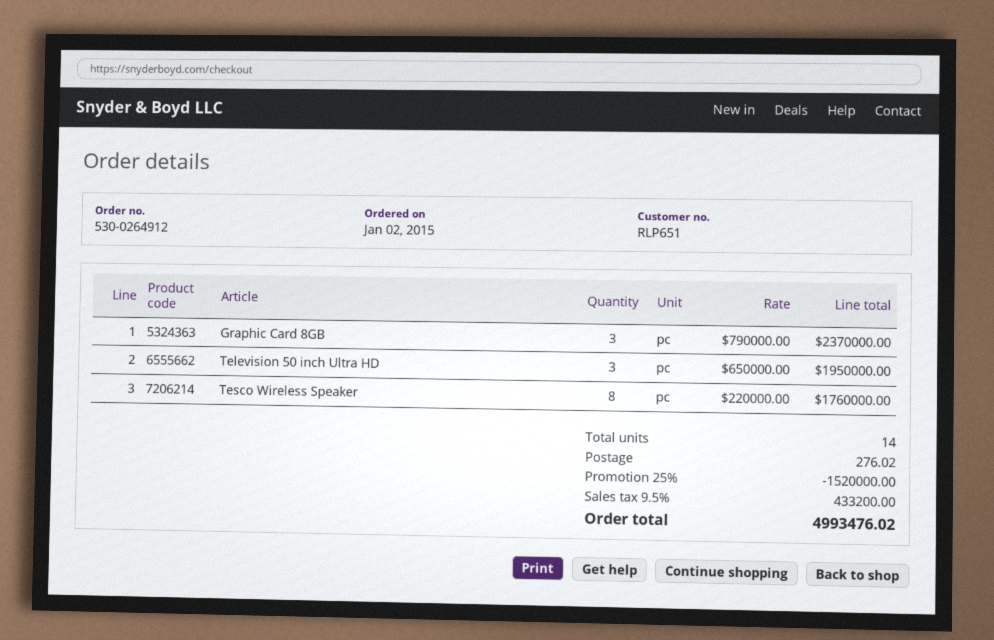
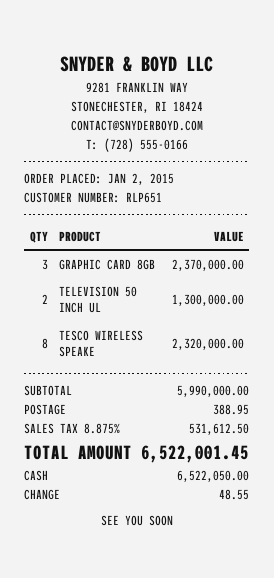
Television 50 inch Ultra HD: 3 for 1950000.00 -> 2 for 1300000.00
Tesco Wireless Speaker: 8 for 1760000.00 -> 8 for 2320000.00
discount: 25% = 1520000.00 -> none
shipping: 276.02 -> 388.95
tax: 9.5% = 433200.00 -> 8.875% = 531612.50
total: 4993476.02 -> 6522001.45

